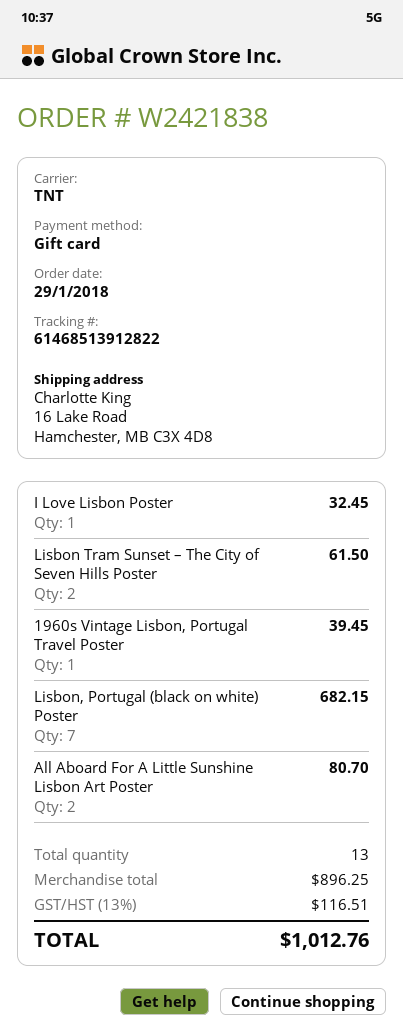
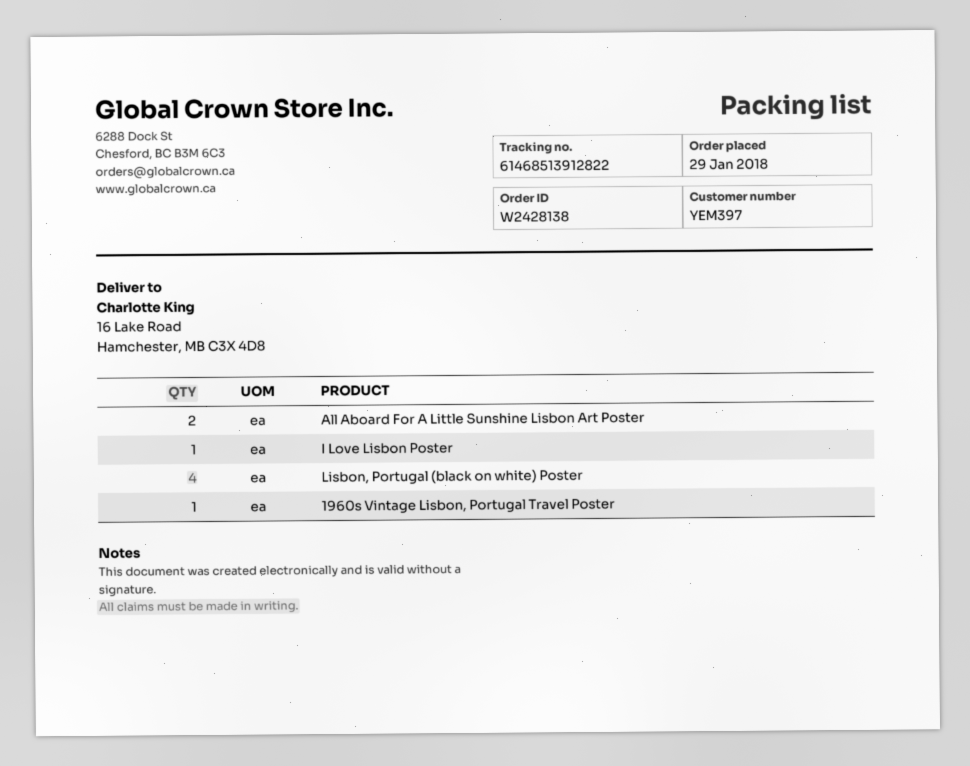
order number: W2421838 -> W2428138
Lisbon Tram Sunset – The City of Seven Hills Poster: 2 -> none
Lisbon, Portugal (black on white) Poster: 7 -> 4

